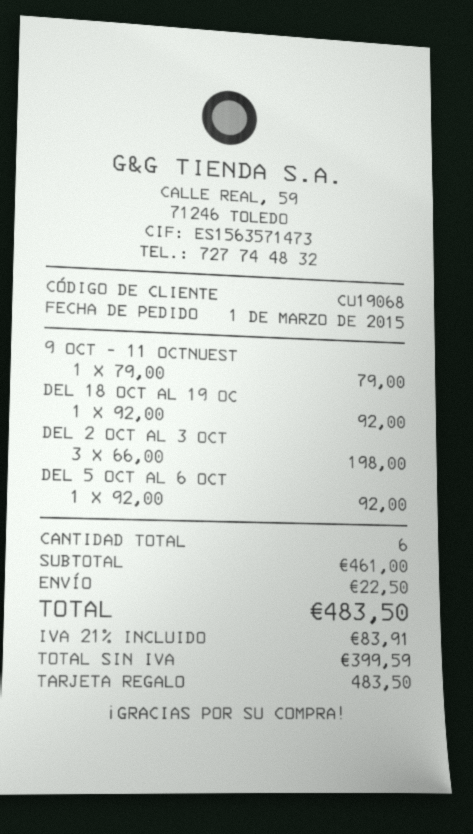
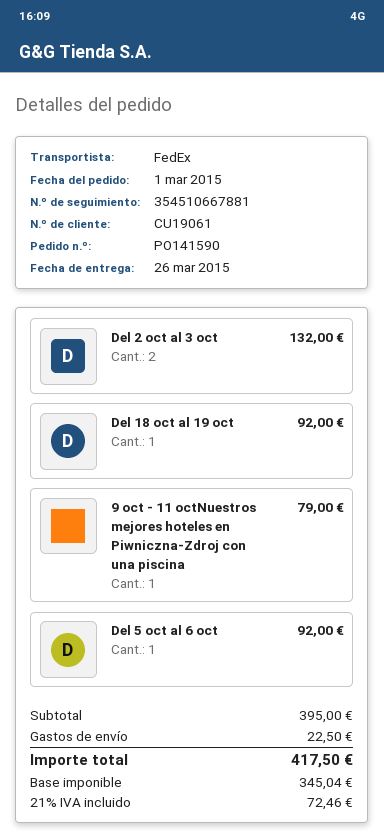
customer number: CU19068 -> CU19061
DEL 2 OCT AL 3 OCT: 3 for 198.00 -> 2 for 132.00
subtotal: 461.00 -> 395.00
net: 399.59 -> 345.04
tax: 21% = 83.91 -> 21% = 72.46
total: 483.50 -> 417.50

